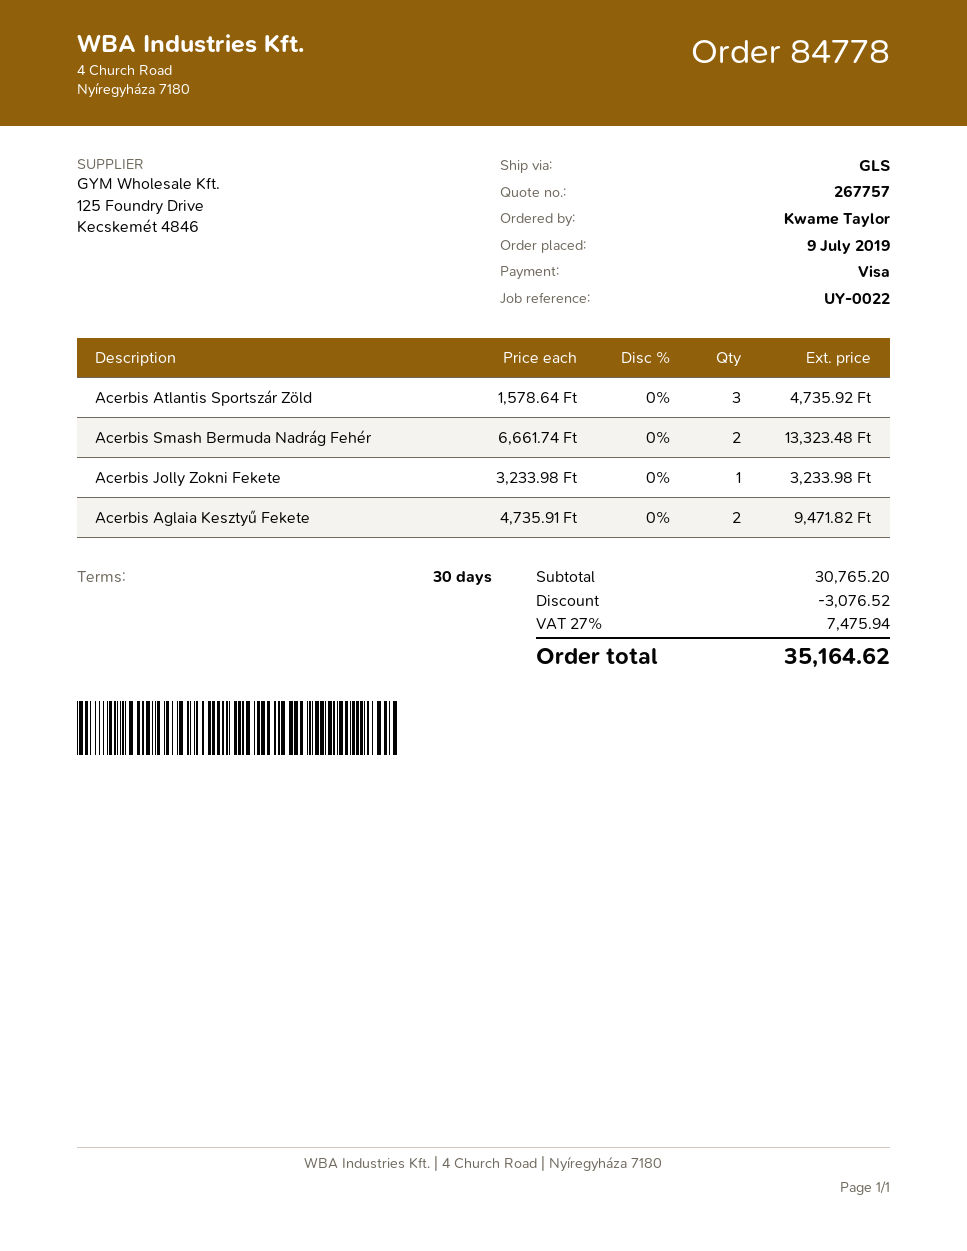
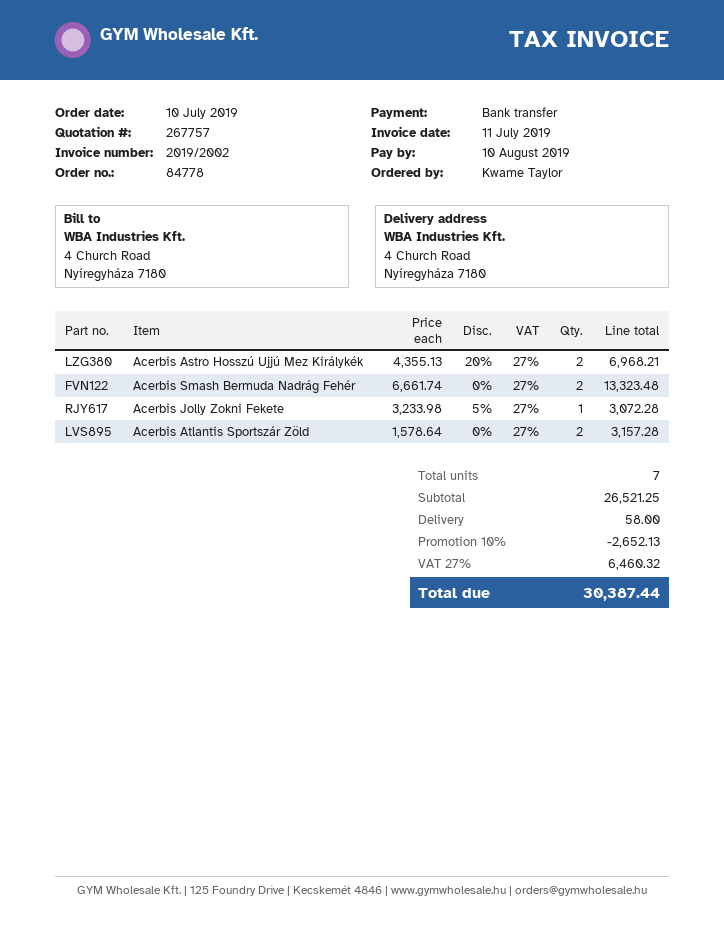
order date: 2019-07-09 -> 2019-07-10
payment method: Visa -> bank transfer
Acerbis Atlantis Sportszár Zöld: 3 x 1578.64 = 4735.92 -> 2 x 1578.64 = 3157.28
Acerbis Jolly Zokni Fekete: 1 x 3233.98 = 3233.98 -> 1 x 3233.98 - 5% = 3072.28
Acerbis Aglaia Kesztyű Fekete: 2 x 4735.91 = 9471.82 -> none
Acerbis Astro Hosszú Ujjú Mez Királykék: none -> 2 x 4355.13 - 20% = 6968.21
subtotal: 30765.20 -> 26521.25
discount: 3076.52 -> 2652.13
shipping: none -> 58.00
tax: 27% = 7475.94 -> 27% = 6460.32
total: 35164.62 -> 30387.44

